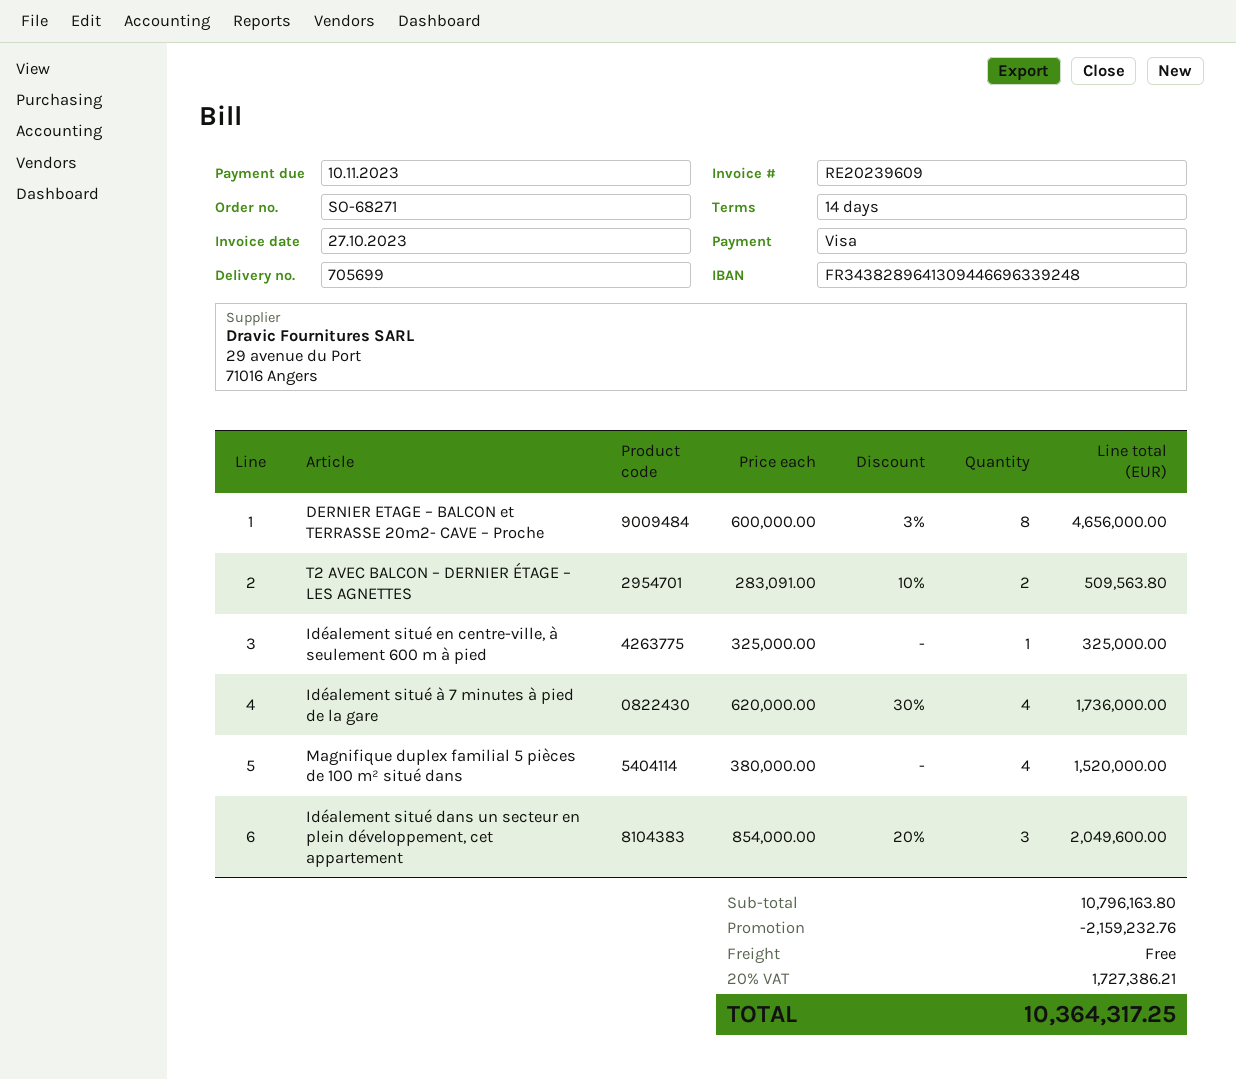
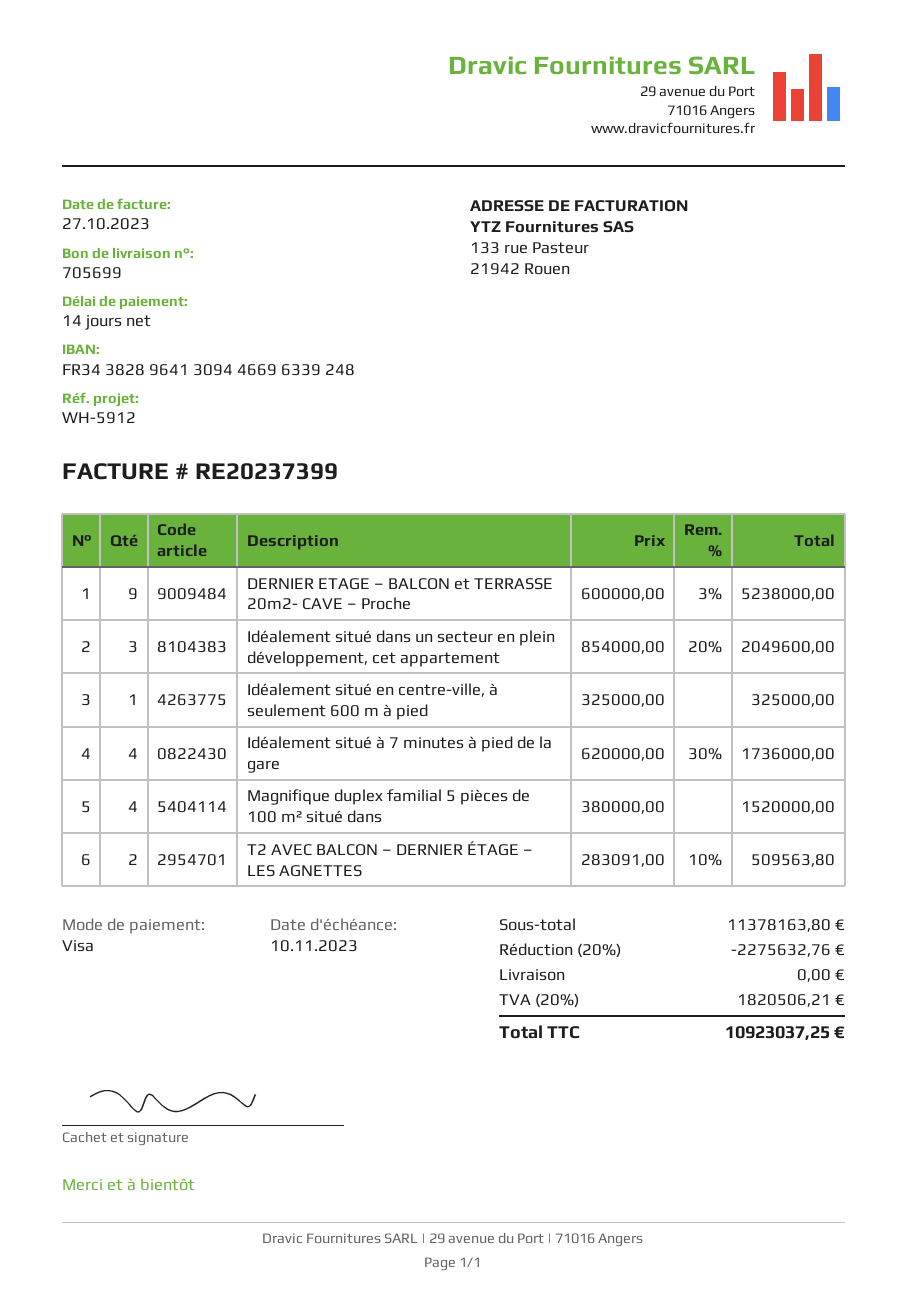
invoice number: RE20239609 -> RE20237399
DERNIER ETAGE – BALCON et TERRASSE 20m2- CAVE – Proche: 8 x 600000.00 - 3% = 4656000.00 -> 9 x 600000.00 - 3% = 5238000.00
subtotal: 10796163.80 -> 11378163.80
discount: 2159232.76 -> 2275632.76
tax: 20% = 1727386.21 -> 20% = 1820506.21
total: 10364317.25 -> 10923037.25

